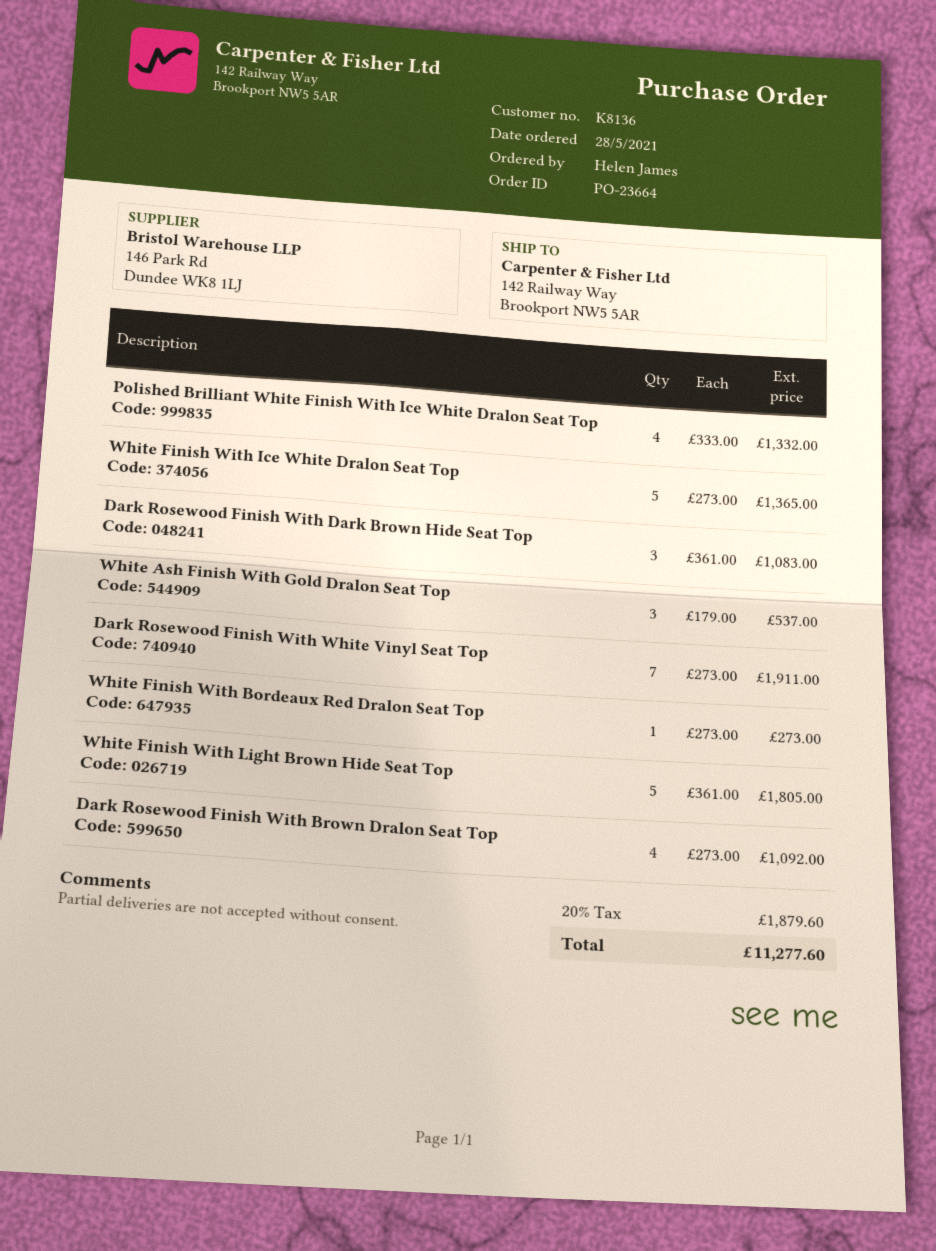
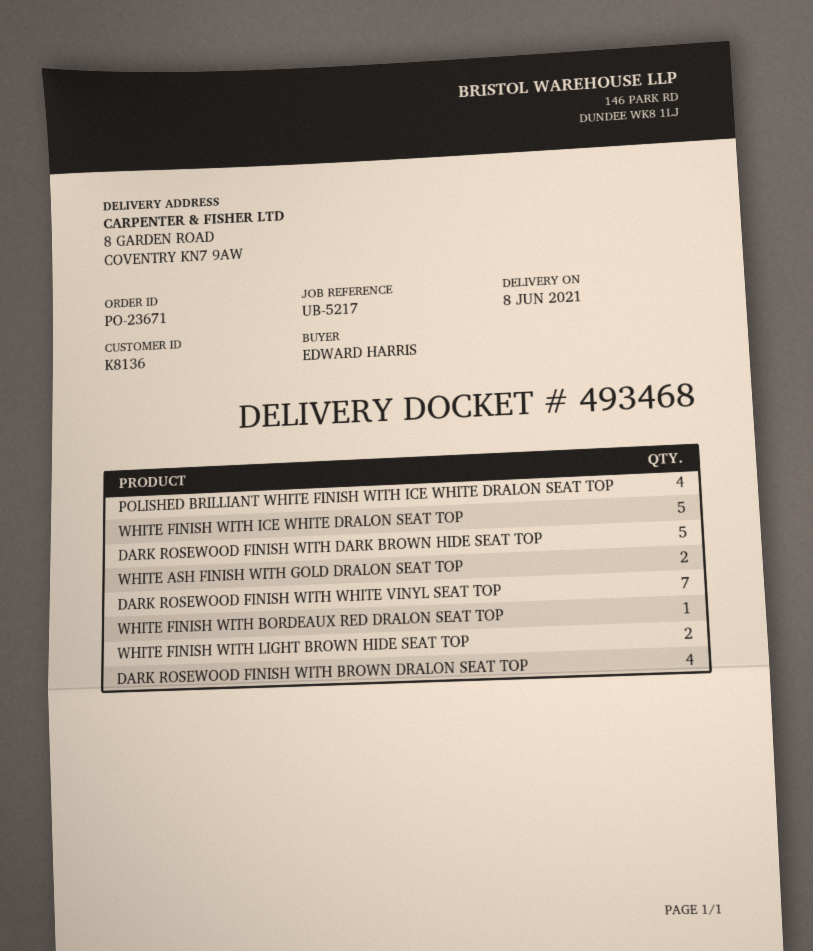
order number: PO-23664 -> PO-23671
ordered by: Helen James -> EDWARD HARRIS
ship to: 142 Railway Way, Brookport NW5 5AR -> 8 GARDEN ROAD, COVENTRY KN7 9AW
Dark Rosewood Finish With Dark Brown Hide Seat Top: 3 -> 5
White Ash Finish With Gold Dralon Seat Top: 3 -> 2
White Finish With Light Brown Hide Seat Top: 5 -> 2

